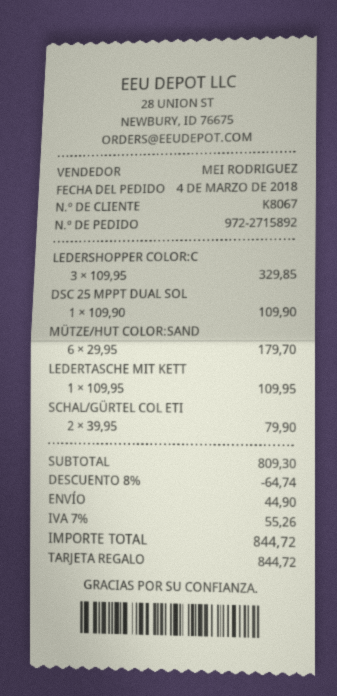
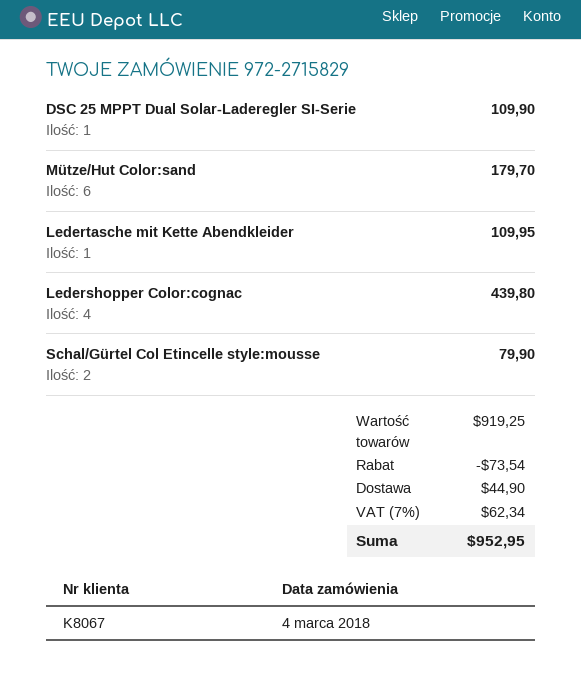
order number: 972-2715892 -> 972-2715829
LEDERSHOPPER COLOR:C: 3 for 329.85 -> 4 for 439.80
subtotal: 809.30 -> 919.25
discount: 64.74 -> 73.54
tax: 7% = 55.26 -> 7% = 62.34
total: 844.72 -> 952.95

